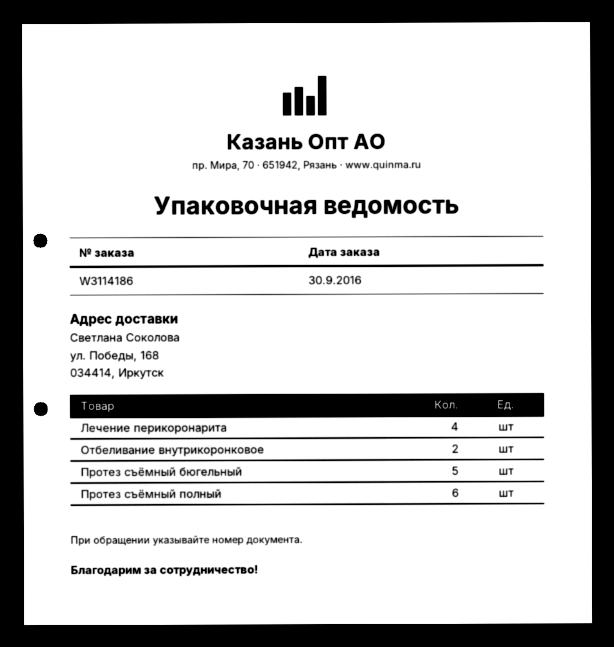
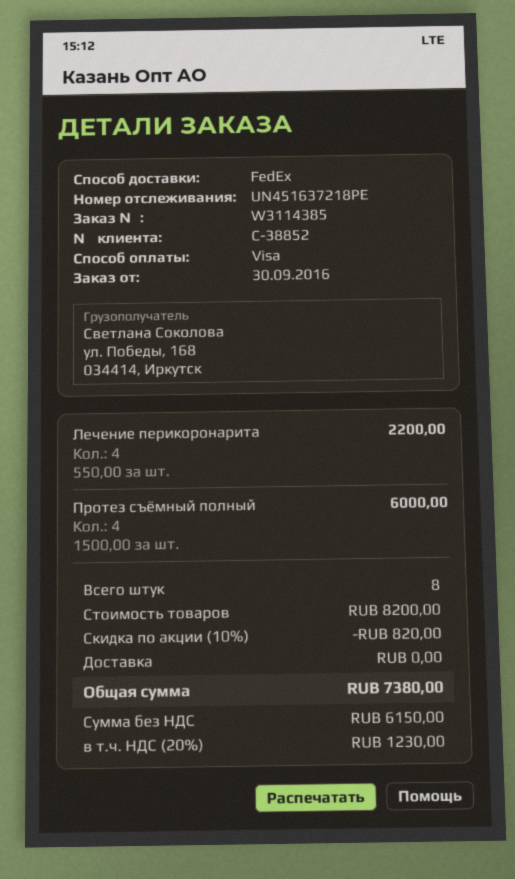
order number: W3114186 -> W3114385
Отбеливание внутрикоронковое: 2 -> none
Протез съёмный бюгельный: 5 -> none
Протез съёмный полный: 6 -> 4

